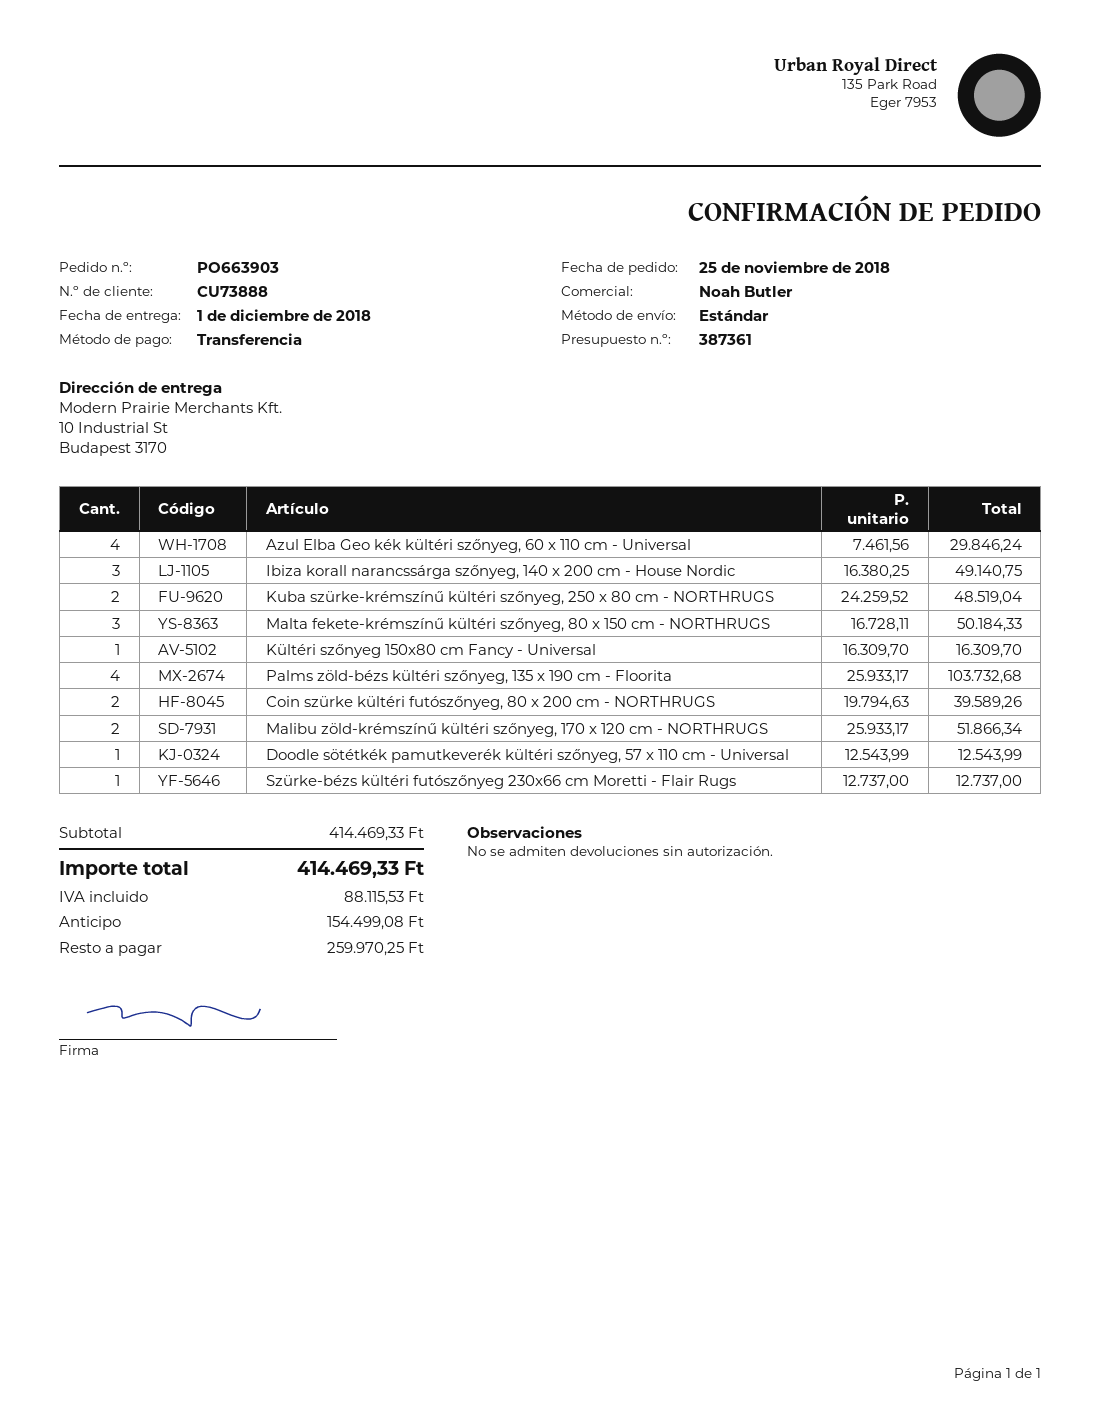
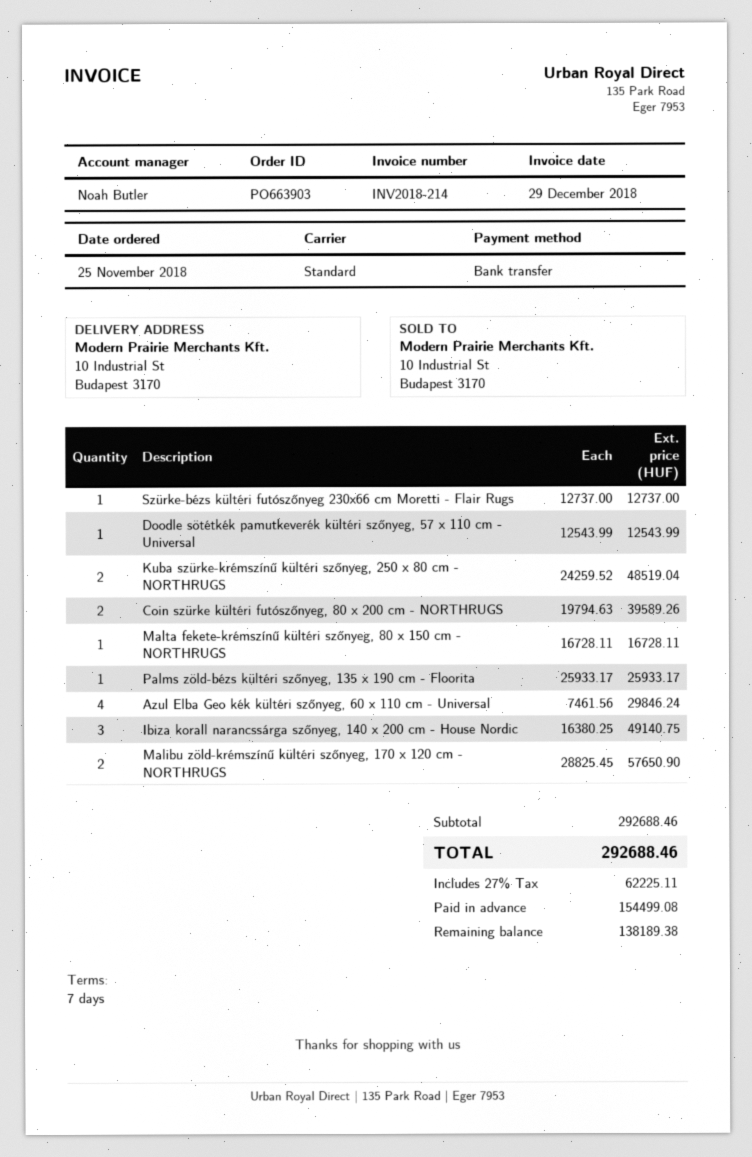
Malta fekete-krémszínű kültéri szőnyeg, 80 x 150 cm - NORTHRUGS: 3 x 16728.11 = 50184.33 -> 1 x 16728.11 = 16728.11
Kültéri szőnyeg 150x80 cm Fancy - Universal: 1 x 16309.70 = 16309.70 -> none
Palms zöld-bézs kültéri szőnyeg, 135 x 190 cm - Floorita: 4 x 25933.17 = 103732.68 -> 1 x 25933.17 = 25933.17
Malibu zöld-krémszínű kültéri szőnyeg, 170 x 120 cm - NORTHRUGS: 2 x 25933.17 = 51866.34 -> 2 x 28825.45 = 57650.90
subtotal: 414469.33 -> 292688.46
tax: 88115.53 -> 62225.11
total: 414469.33 -> 292688.46
balance: 259970.25 -> 138189.38

